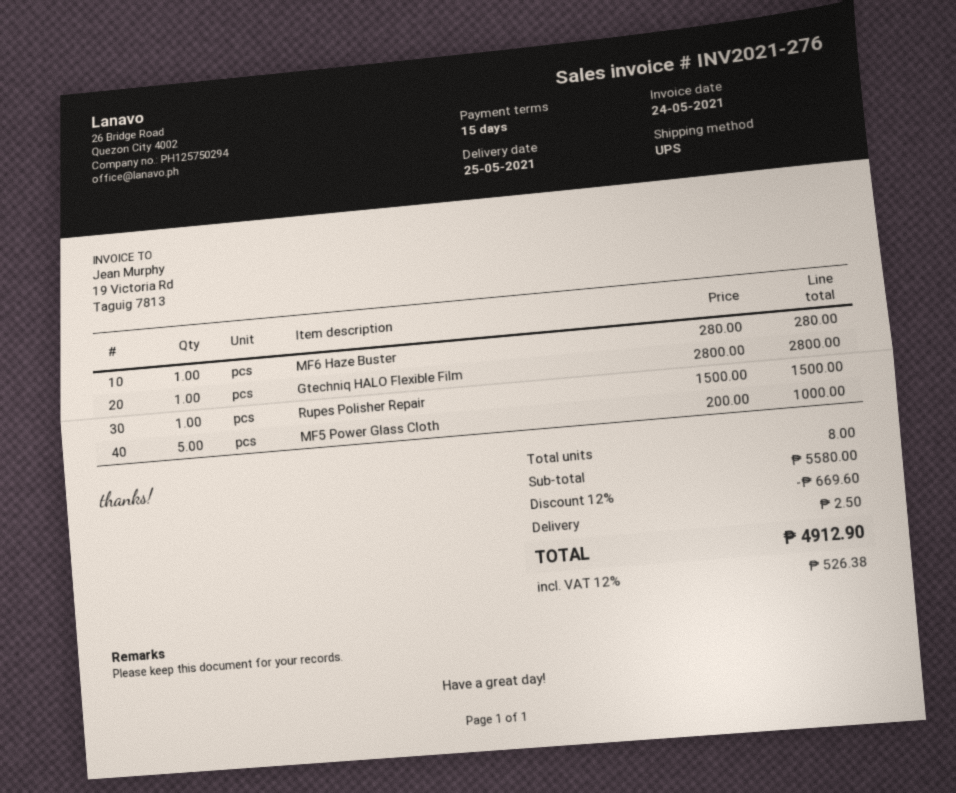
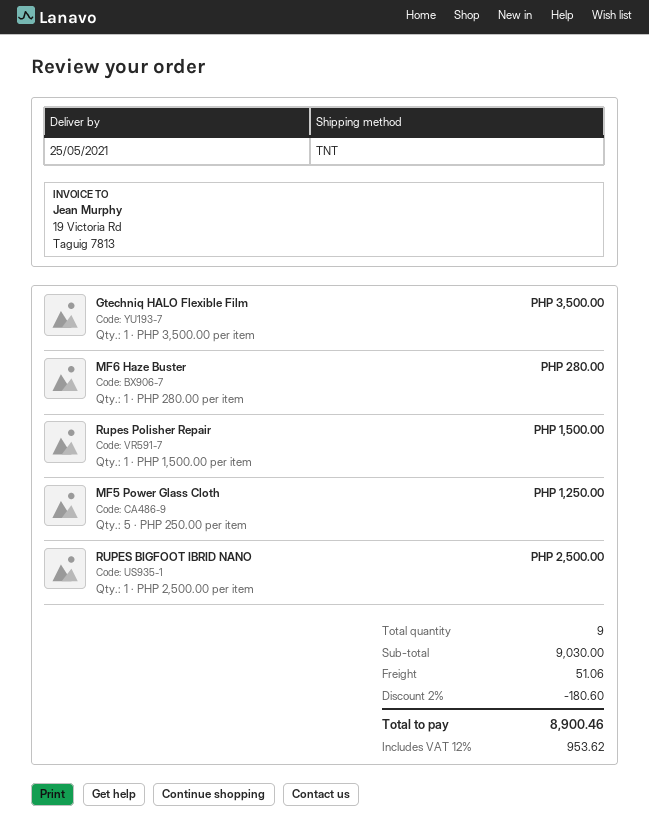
shipping method: UPS -> TNT
Gtechniq HALO Flexible Film: 1 x 2800.00 = 2800.00 -> 1 x 3500.00 = 3500.00
MF5 Power Glass Cloth: 5 x 200.00 = 1000.00 -> 5 x 250.00 = 1250.00
RUPES BIGFOOT IBRID NANO: none -> 1 x 2500.00 = 2500.00
total quantity: 8 -> 9
subtotal: 5580.00 -> 9030.00
discount: 12% = 669.60 -> 2% = 180.60
shipping: 2.50 -> 51.06
tax: 12% = 526.38 -> 12% = 953.62
total: 4912.90 -> 8900.46

